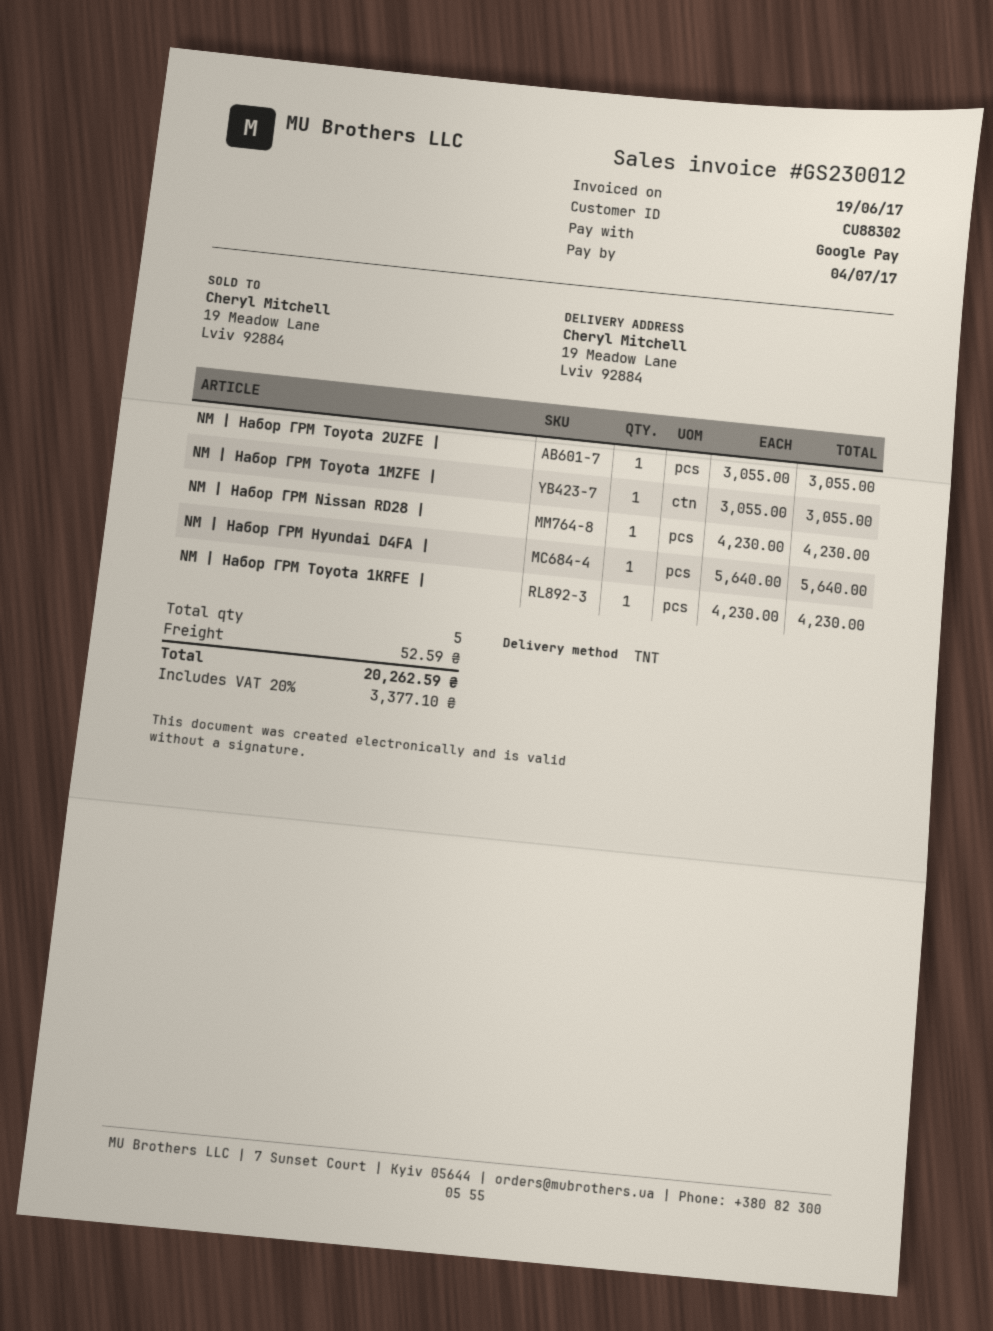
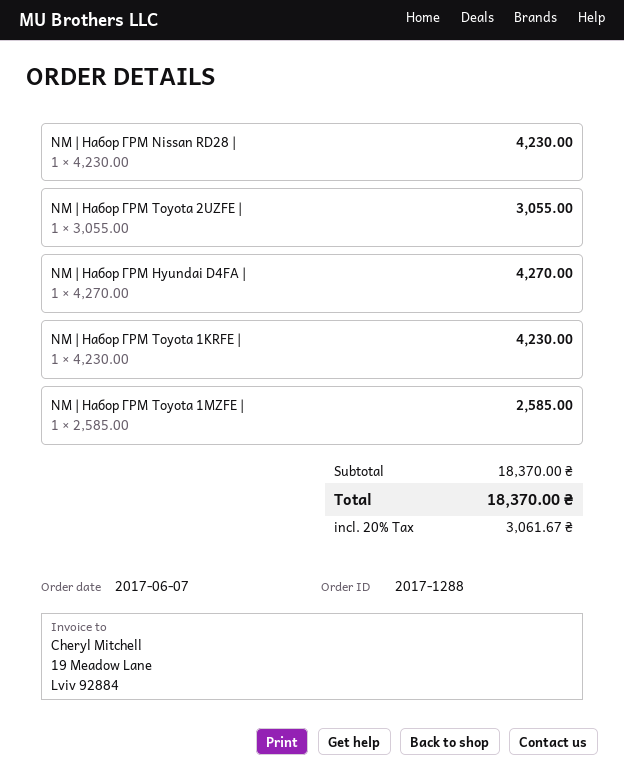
NM | Набор ГРМ Toyota 1MZFE |: 1 x 3055.00 = 3055.00 -> 1 x 2585.00 = 2585.00
NM | Набор ГРМ Hyundai D4FA |: 1 x 5640.00 = 5640.00 -> 1 x 4270.00 = 4270.00
shipping: 52.59 -> none
tax: 20% = 3377.10 -> 20% = 3061.67
total: 20262.59 -> 18370.00

